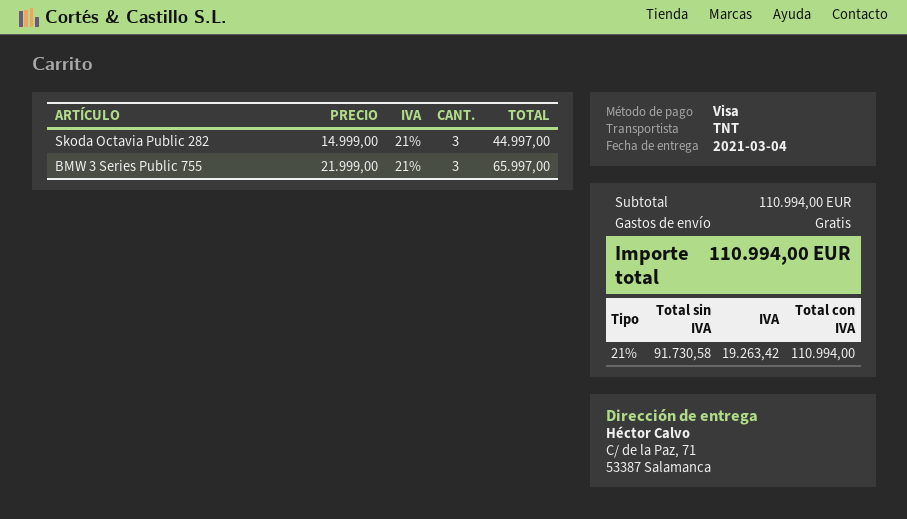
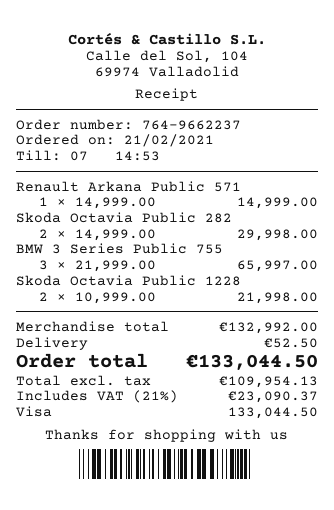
Skoda Octavia Public 282: 3 x 14999.00 = 44997.00 -> 2 x 14999.00 = 29998.00
Renault Arkana Public 571: none -> 1 x 14999.00 = 14999.00
Skoda Octavia Public 1228: none -> 2 x 10999.00 = 21998.00
subtotal: 110994.00 -> 132992.00
shipping: 0.00 -> 52.50
net: 91730.58 -> 109954.13
tax: 21% = 19263.42 -> 21% = 23090.37
total: 110994.00 -> 133044.50

